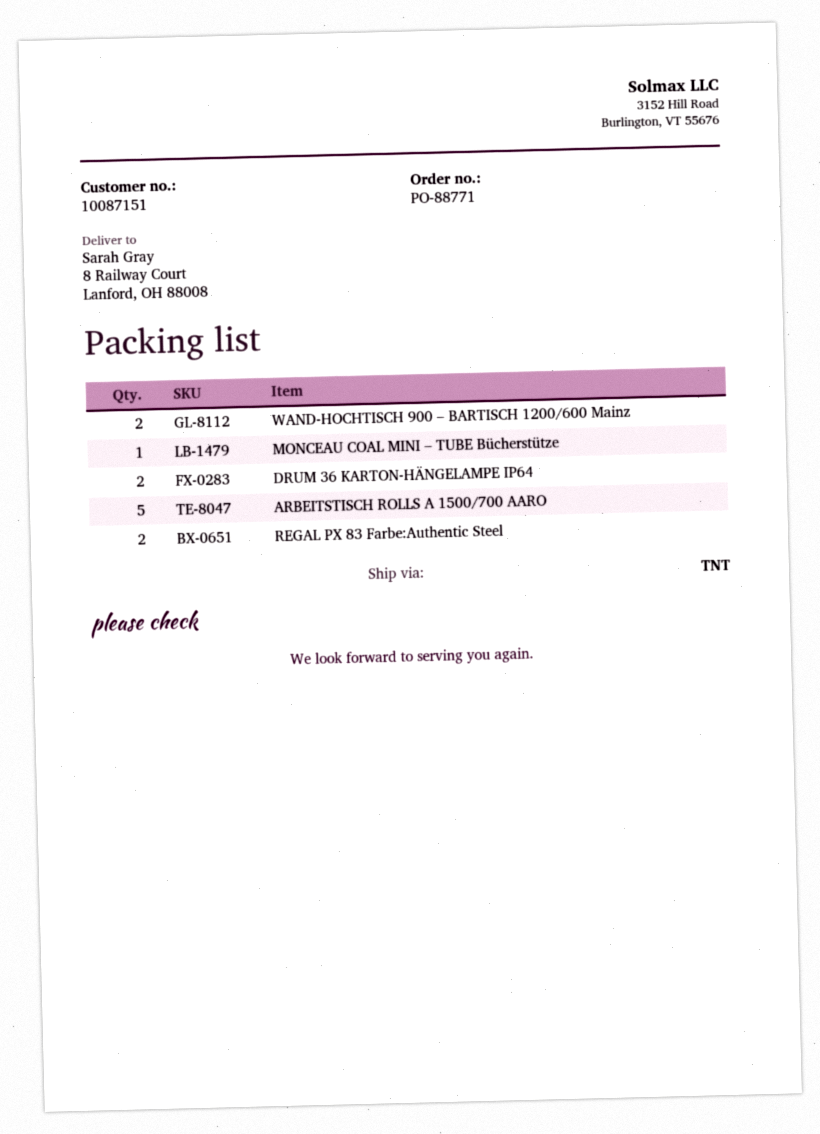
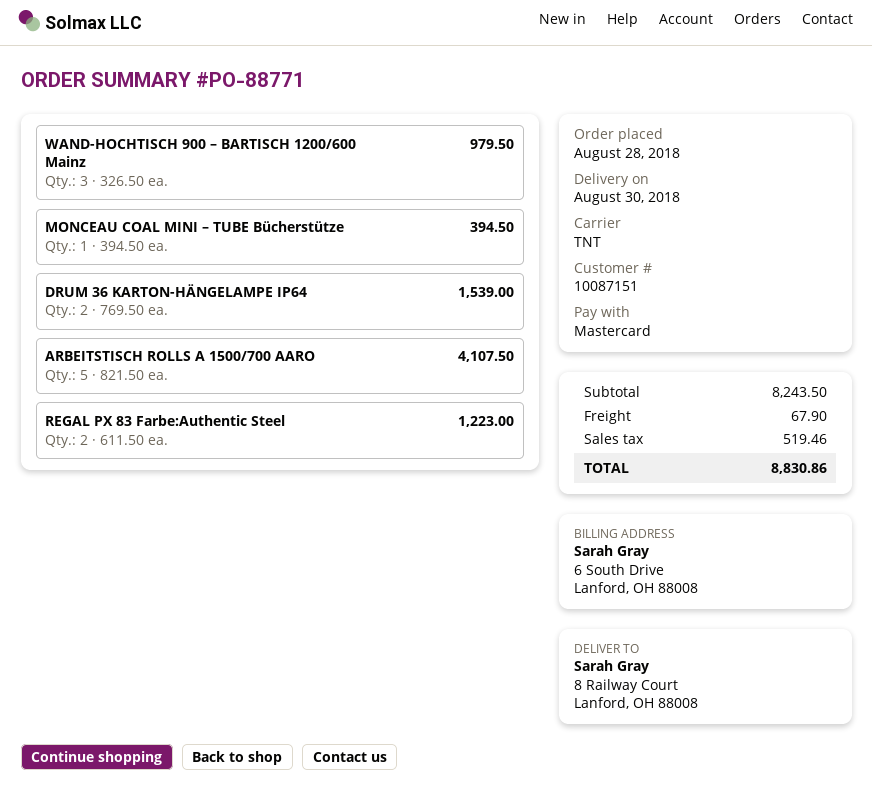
WAND-HOCHTISCH 900 – BARTISCH 1200/600 Mainz: 2 -> 3

